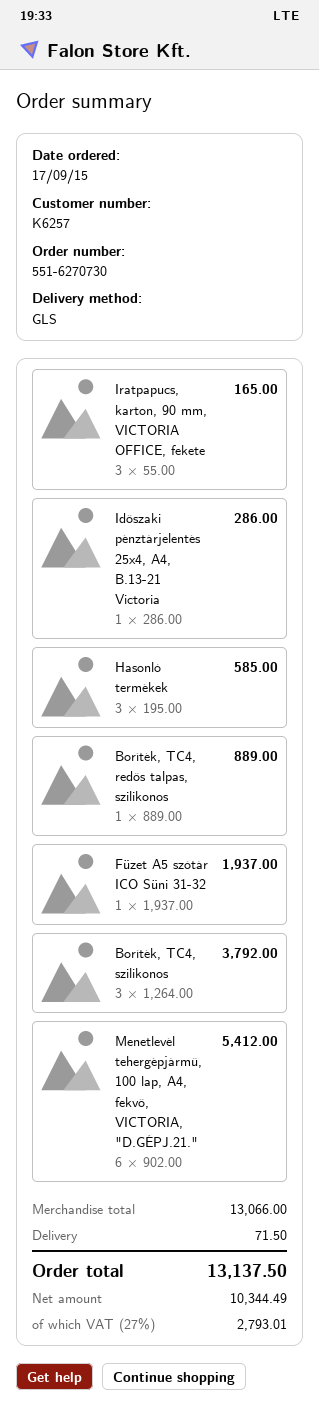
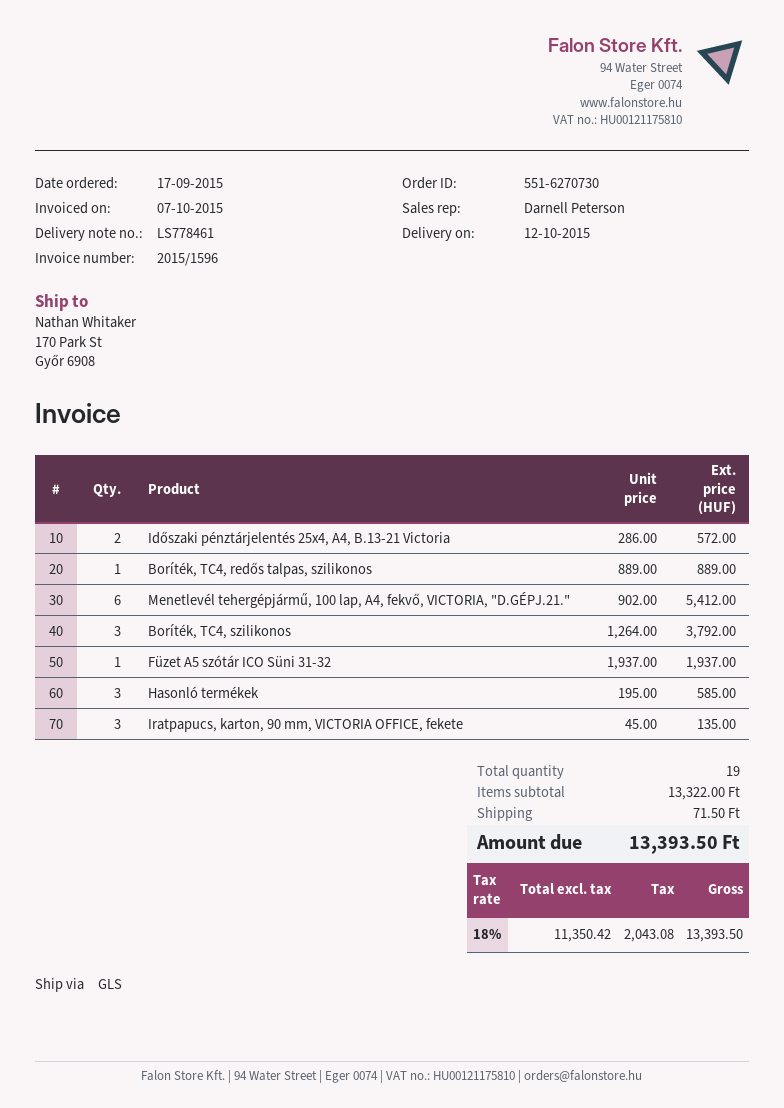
Iratpapucs, karton, 90 mm, VICTORIA OFFICE, fekete: 3 x 55.00 = 165.00 -> 3 x 45.00 = 135.00
Időszaki pénztárjelentés 25x4, A4, B.13-21 Victoria: 1 x 286.00 = 286.00 -> 2 x 286.00 = 572.00
subtotal: 13066.00 -> 13322.00
net: 10344.49 -> 11350.42
tax: 27% = 2793.01 -> 18% = 2043.08
total: 13137.50 -> 13393.50

